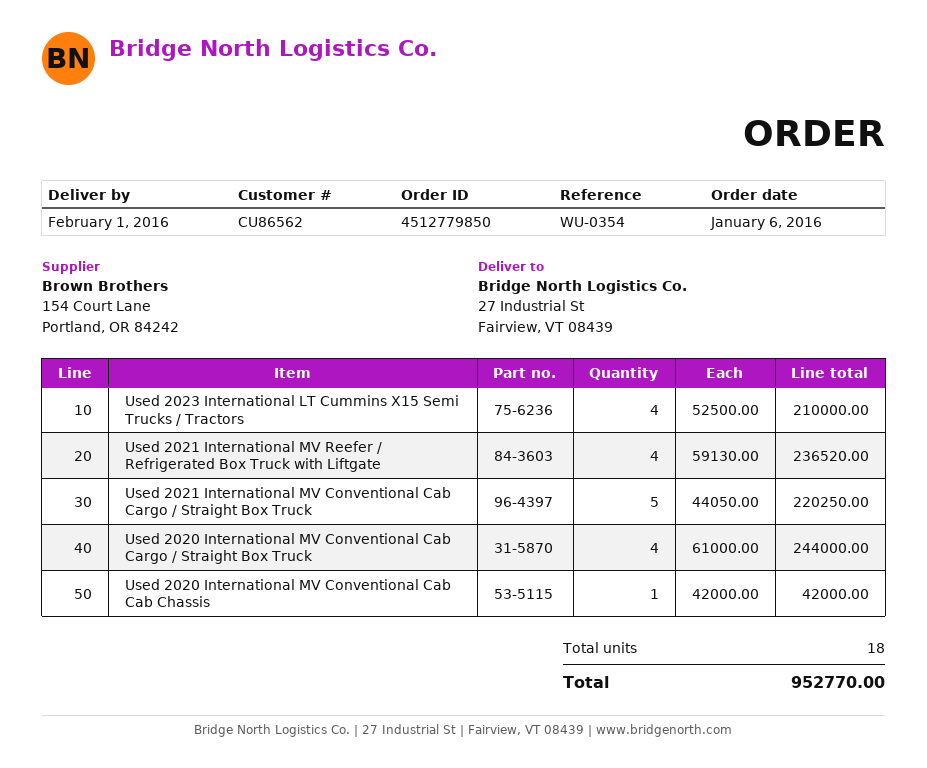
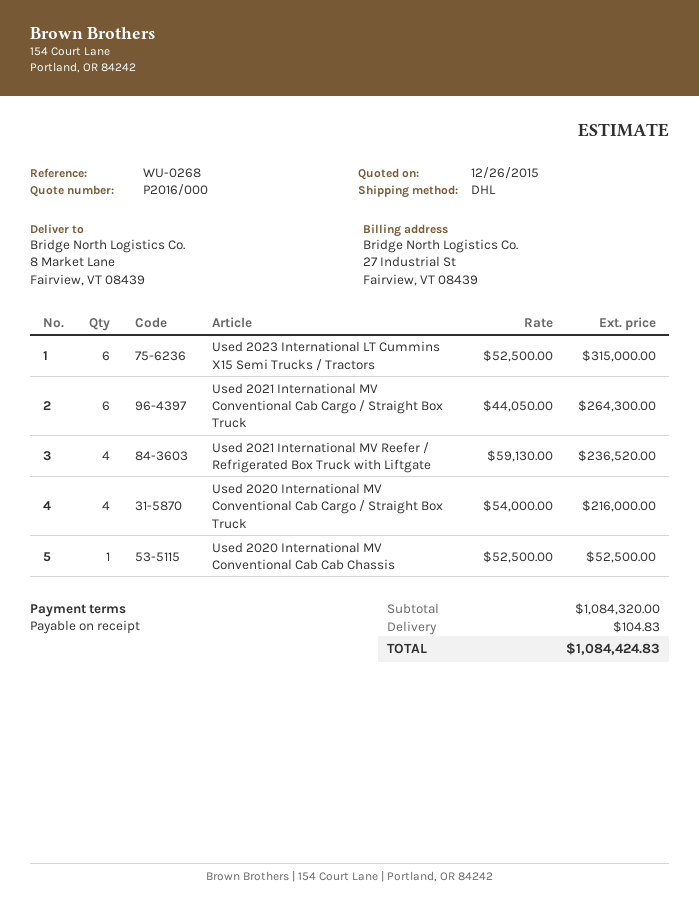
reference: WU-0354 -> WU-0268
ship to: 27 Industrial St, Fairview, VT 08439 -> 8 Market Lane, Fairview, VT 08439
Used 2023 International LT Cummins X15 Semi Trucks / Tractors: 4 x 52500.00 = 210000.00 -> 6 x 52500.00 = 315000.00
Used 2021 International MV Conventional Cab Cargo / Straight Box Truck: 5 x 44050.00 = 220250.00 -> 6 x 44050.00 = 264300.00
Used 2020 International MV Conventional Cab Cargo / Straight Box Truck: 4 x 61000.00 = 244000.00 -> 4 x 54000.00 = 216000.00
Used 2020 International MV Conventional Cab Cab Chassis: 1 x 42000.00 = 42000.00 -> 1 x 52500.00 = 52500.00
shipping: none -> 104.83
total: 952770.00 -> 1084424.83

